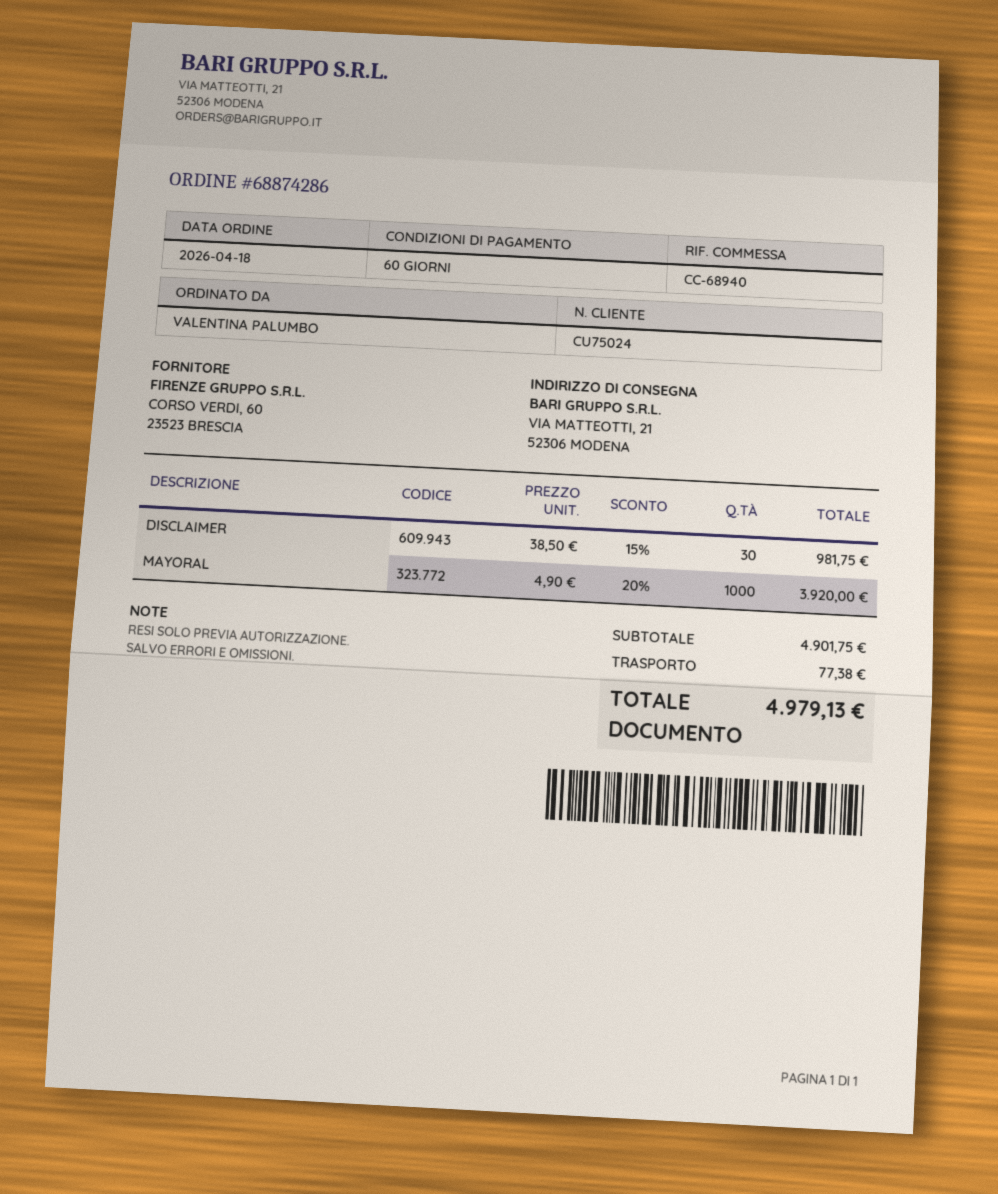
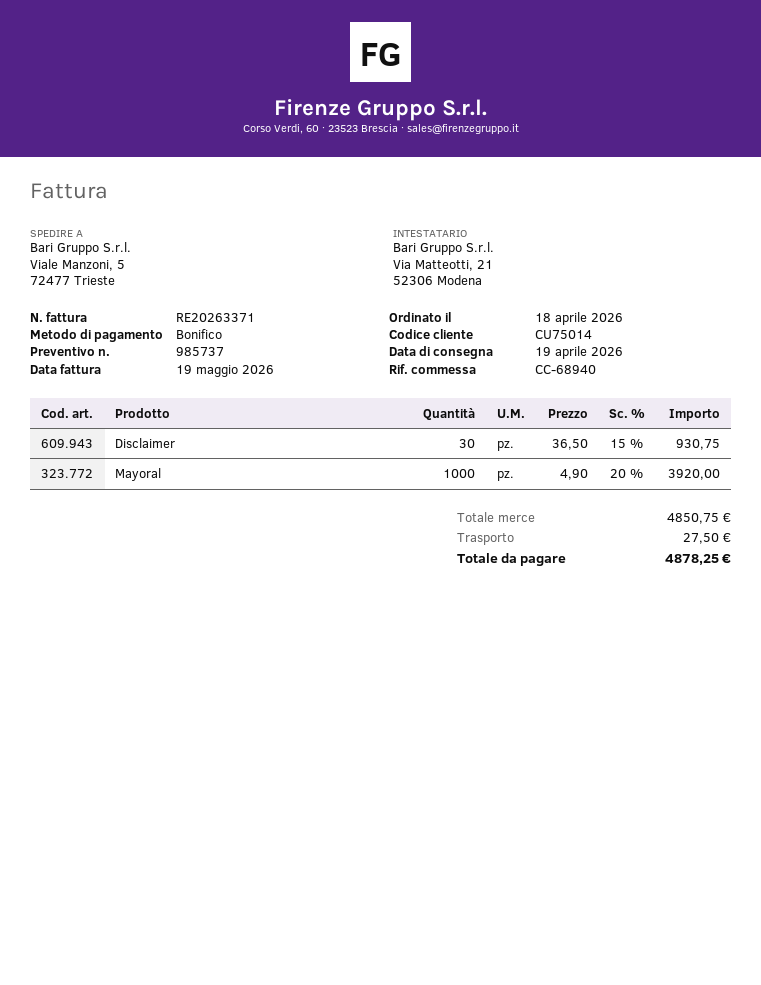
customer number: CU75024 -> CU75014
ship to: VIA MATTEOTTI, 21, 52306 MODENA -> Viale Manzoni, 5, 72477 Trieste
DISCLAIMER: 30 x 38.50 - 15% = 981.75 -> 30 x 36.50 - 15% = 930.75
subtotal: 4901.75 -> 4850.75
shipping: 77.38 -> 27.50
total: 4979.13 -> 4878.25

